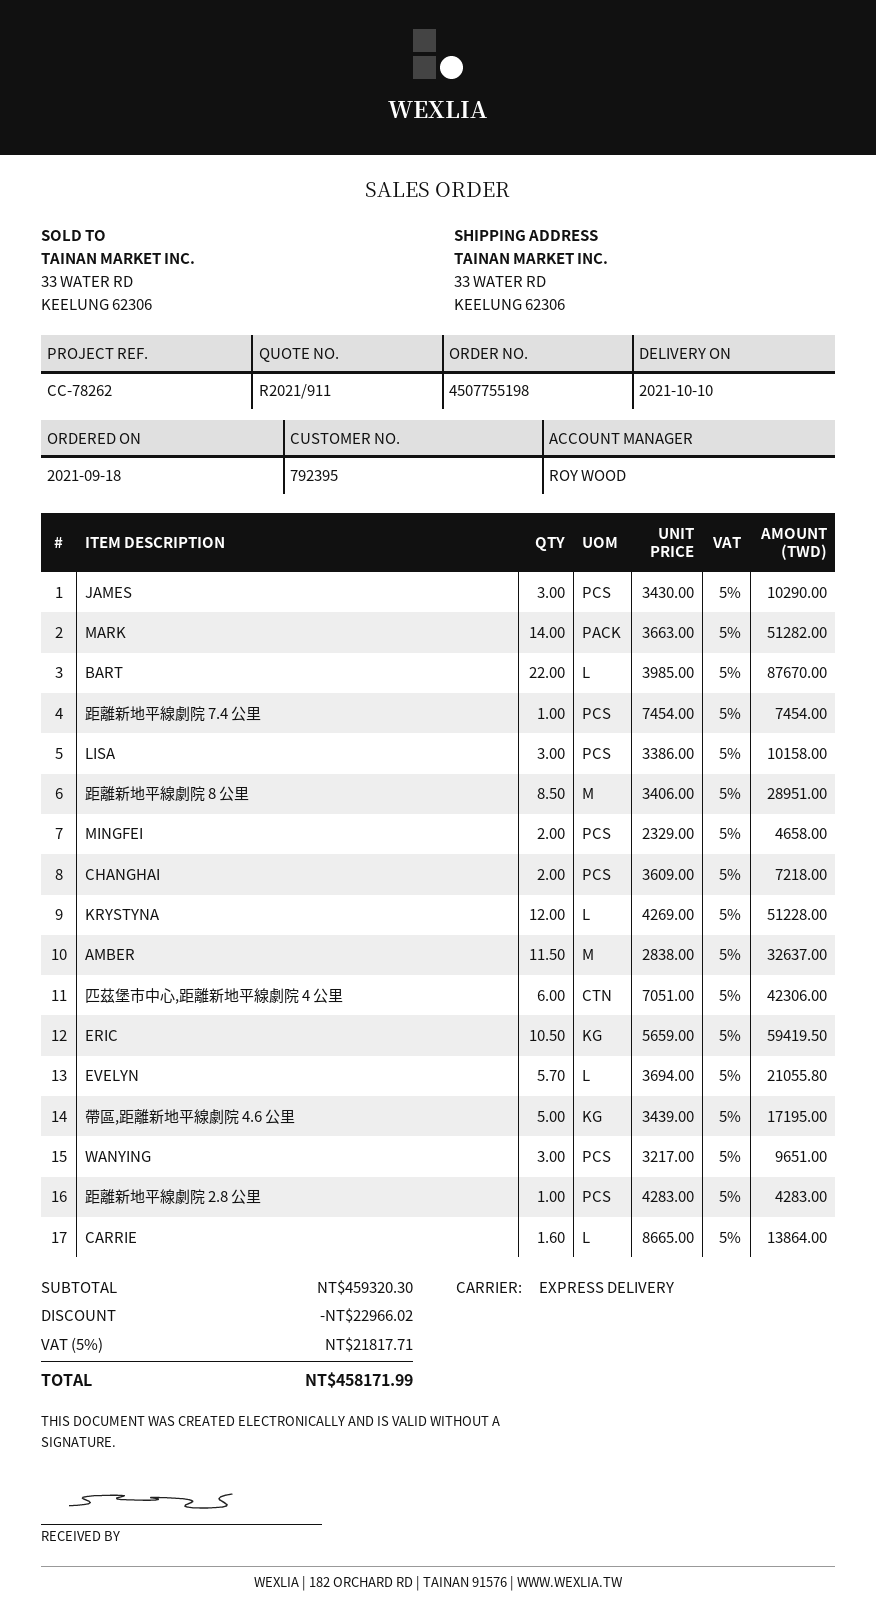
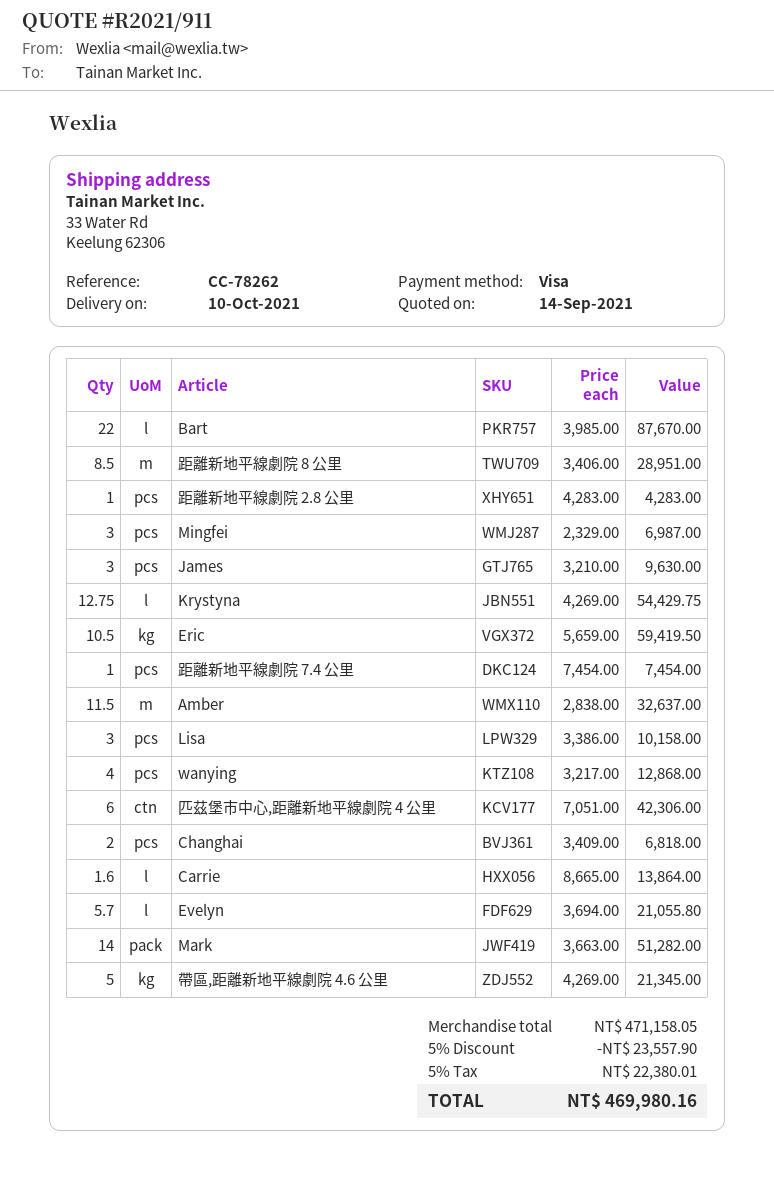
JAMES: 3 x 3430.00 = 10290.00 -> 3 x 3210.00 = 9630.00
MINGFEI: 2 x 2329.00 = 4658.00 -> 3 x 2329.00 = 6987.00
CHANGHAI: 2 x 3609.00 = 7218.00 -> 2 x 3409.00 = 6818.00
KRYSTYNA: 12 x 4269.00 = 51228.00 -> 12.75 x 4269.00 = 54429.75
帶區,距離新地平線劇院 4.6 公里: 5 x 3439.00 = 17195.00 -> 5 x 4269.00 = 21345.00
WANYING: 3 x 3217.00 = 9651.00 -> 4 x 3217.00 = 12868.00
subtotal: 459320.30 -> 471158.05
discount: 22966.02 -> 23557.90
tax: 5% = 21817.71 -> 5% = 22380.01
total: 458171.99 -> 469980.16

